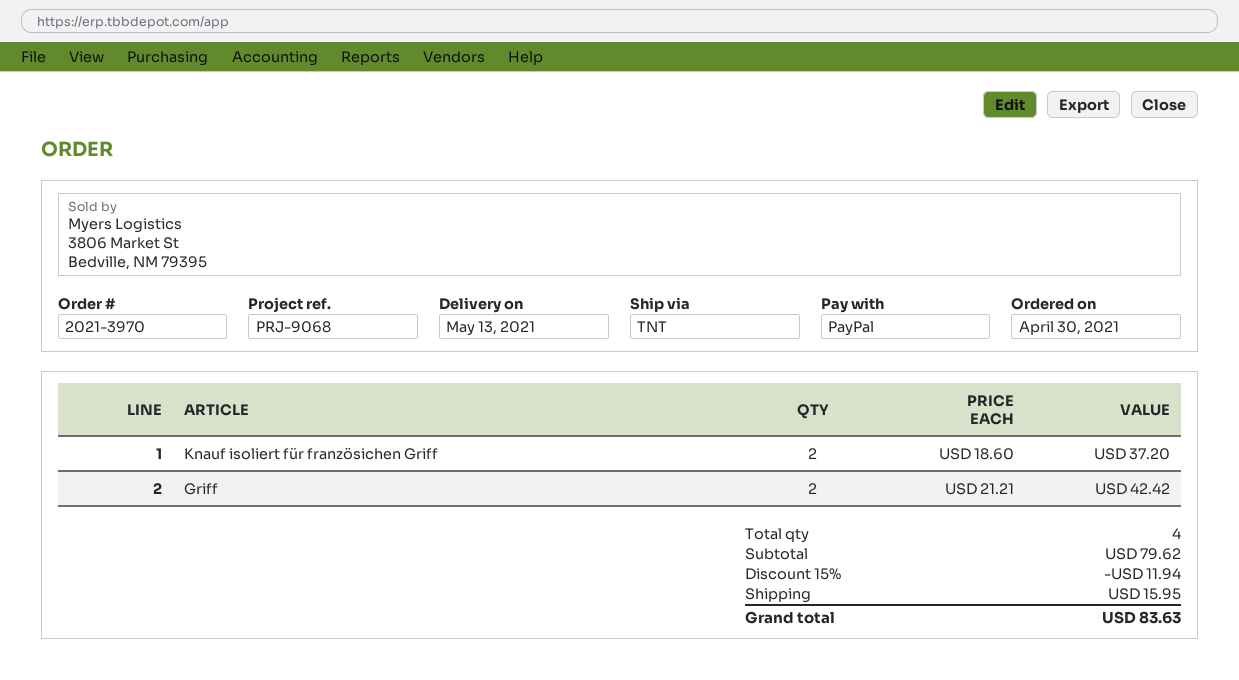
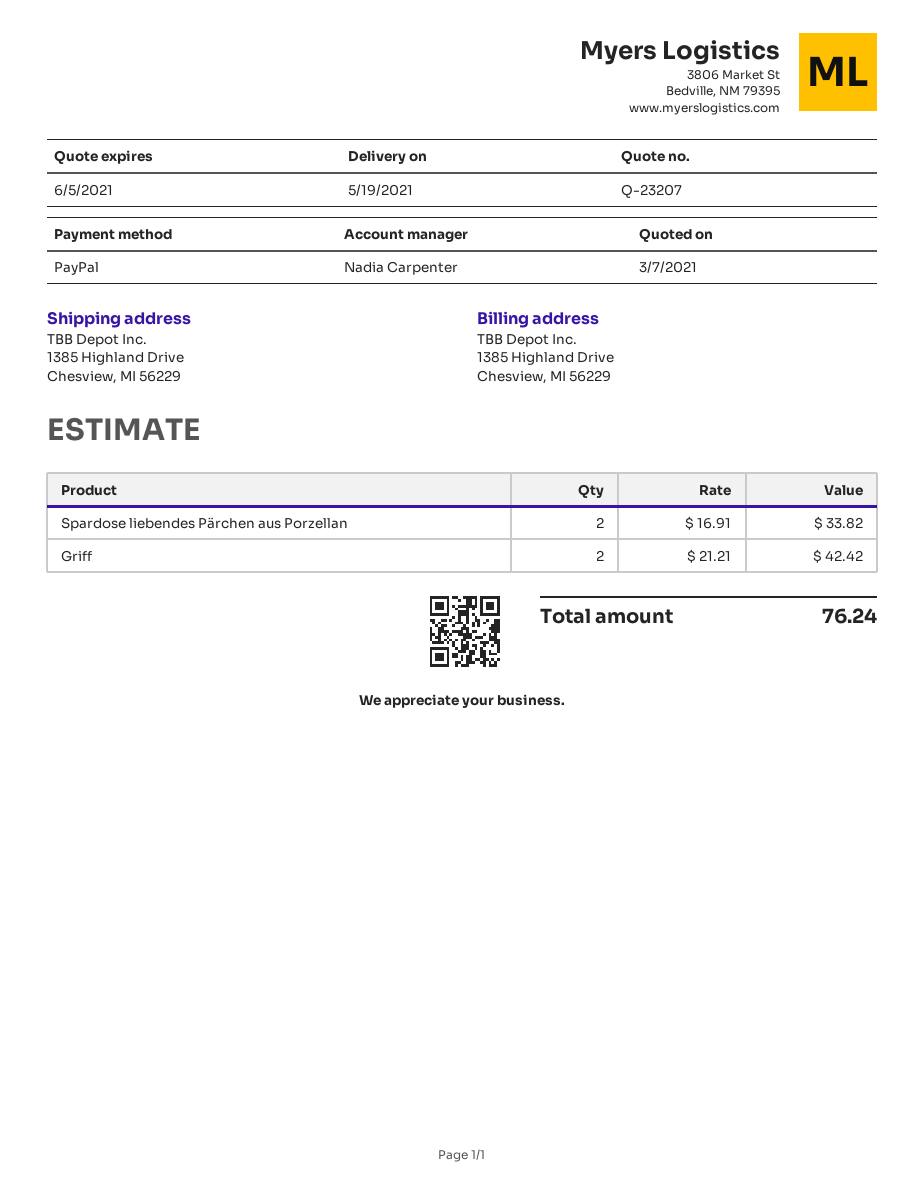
delivery date: 2021-05-13 -> 2021-05-19
Knauf isoliert für französichen Griff: 2 x 18.60 = 37.20 -> none
Spardose liebendes Pärchen aus Porzellan: none -> 2 x 16.91 = 33.82
discount: 15% = 11.94 -> none
shipping: 15.95 -> none
total: 83.63 -> 76.24

